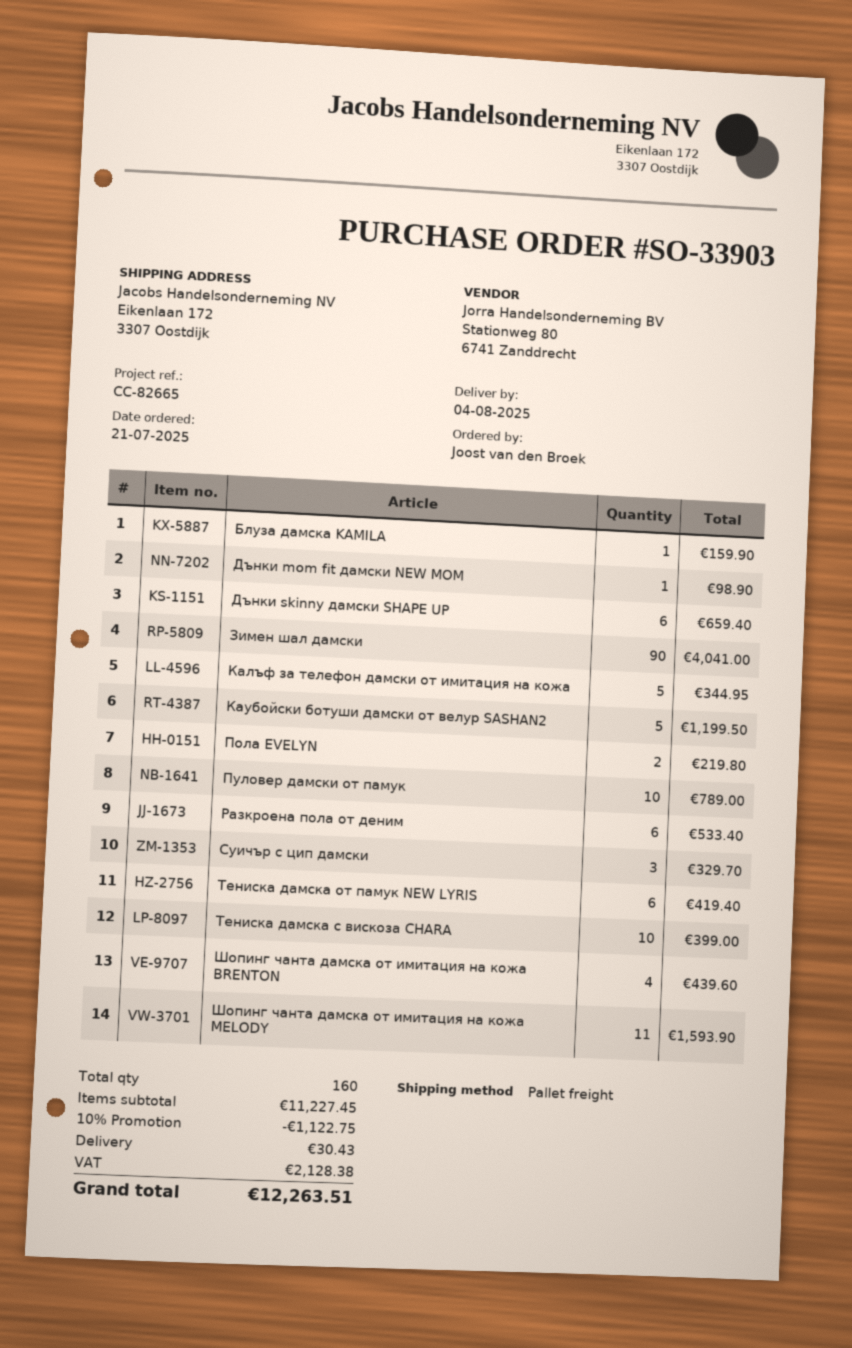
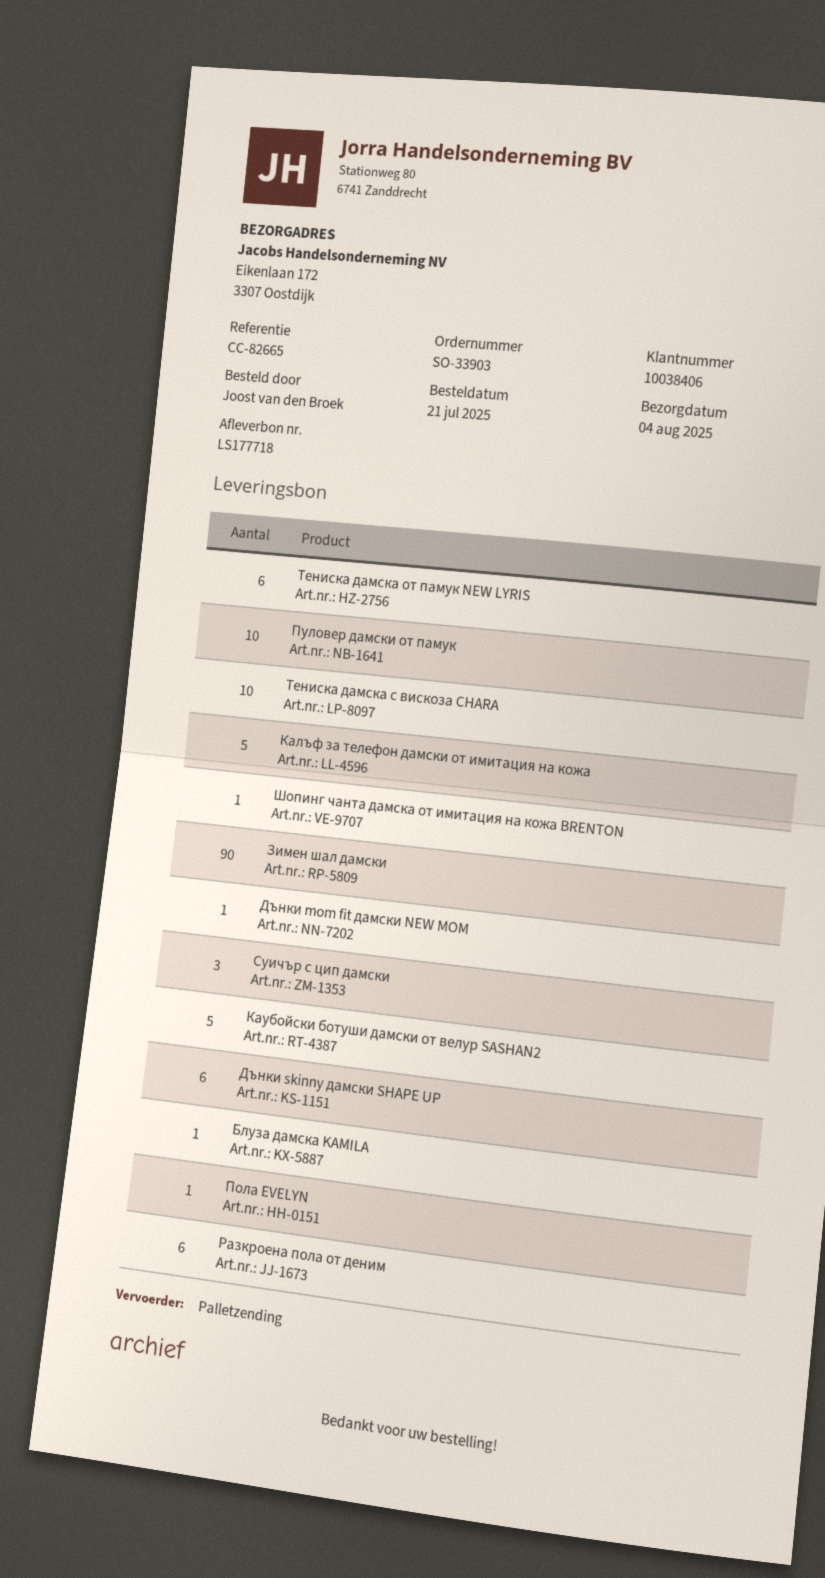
Пола EVELYN: 2 -> 1
Шопинг чанта дамска от имитация на кожа BRENTON: 4 -> 1
Шопинг чанта дамска от имитация на кожа MELODY: 11 -> none

